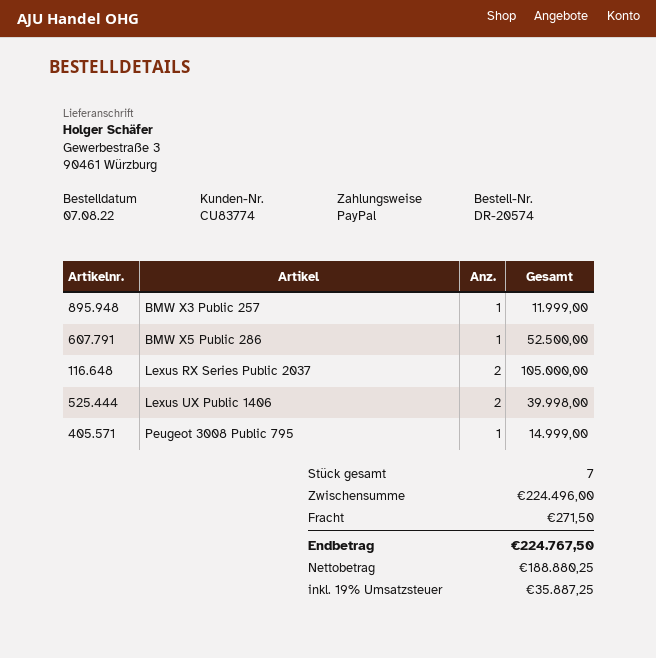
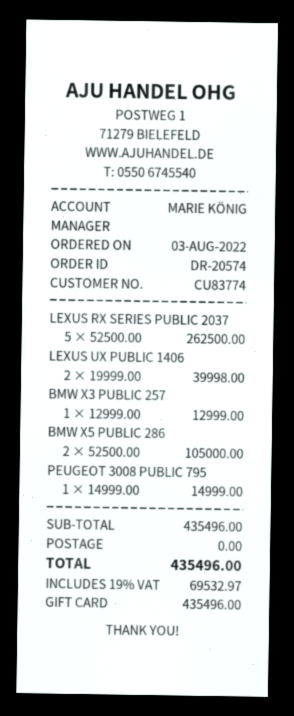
order date: 2022-08-07 -> 2022-08-03
payment method: PayPal -> gift card
BMW X3 Public 257: 1 for 11999.00 -> 1 for 12999.00
BMW X5 Public 286: 1 for 52500.00 -> 2 for 105000.00
Lexus RX Series Public 2037: 2 for 105000.00 -> 5 for 262500.00
subtotal: 224496.00 -> 435496.00
shipping: 271.50 -> 0.00
tax: 19% = 35887.25 -> 19% = 69532.97
total: 224767.50 -> 435496.00

